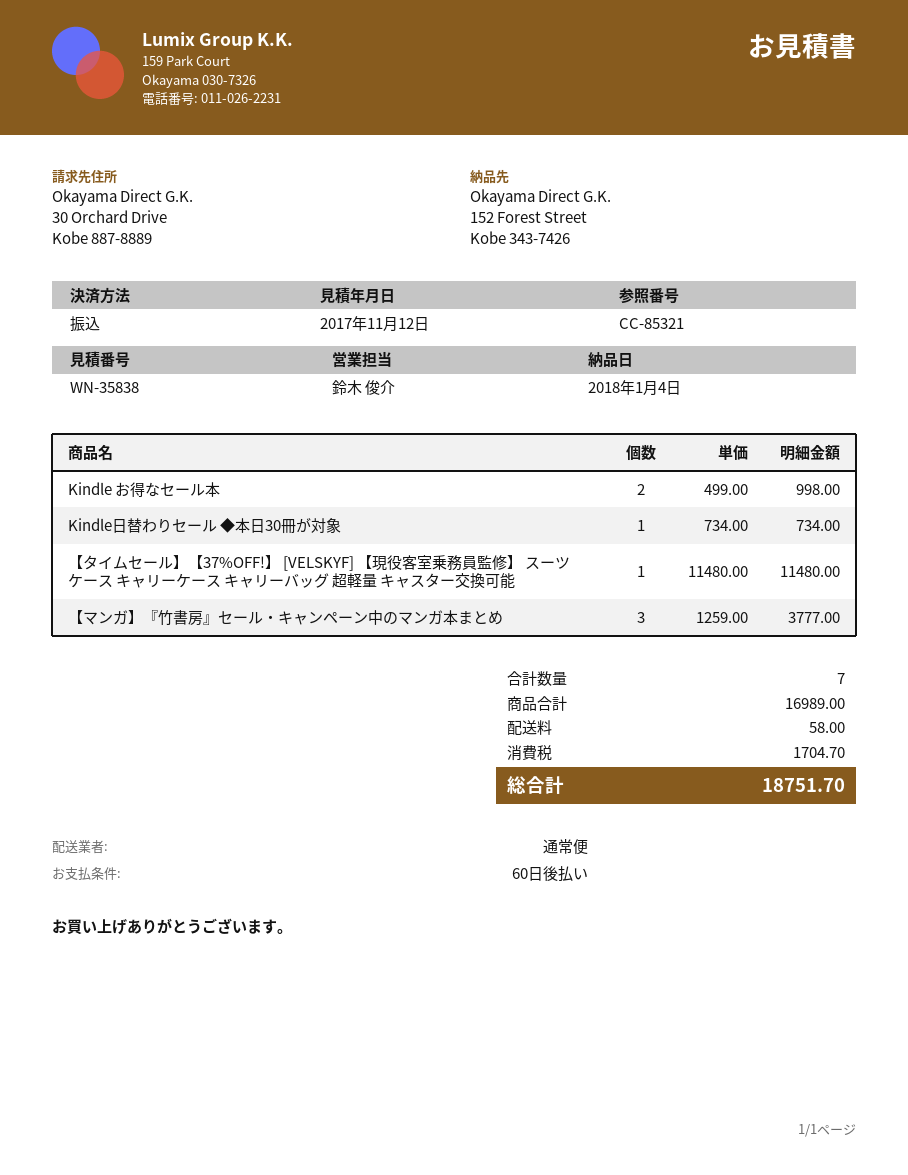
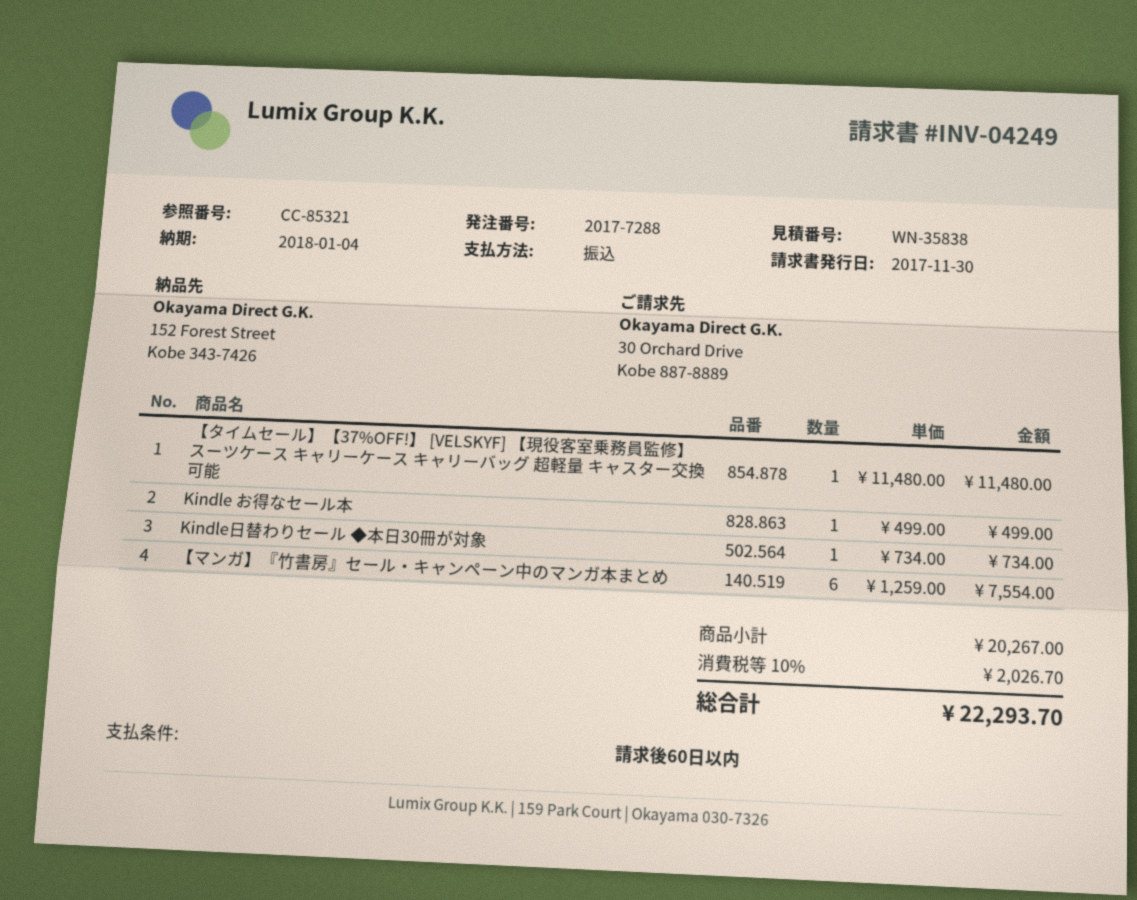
Kindle お得なセール本: 2 x 499.00 = 998.00 -> 1 x 499.00 = 499.00
【マンガ】『竹書房』セール・キャンペーン中のマンガ本まとめ: 3 x 1259.00 = 3777.00 -> 6 x 1259.00 = 7554.00
subtotal: 16989.00 -> 20267.00
shipping: 58.00 -> none
tax: 1704.70 -> 2026.70
total: 18751.70 -> 22293.70

